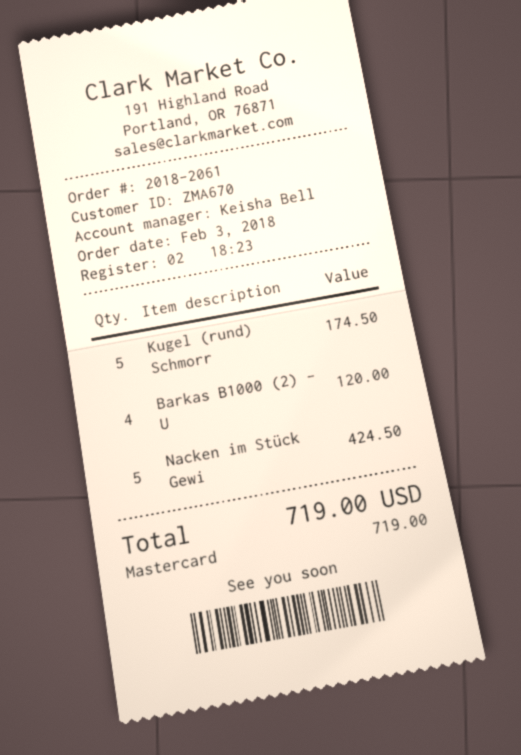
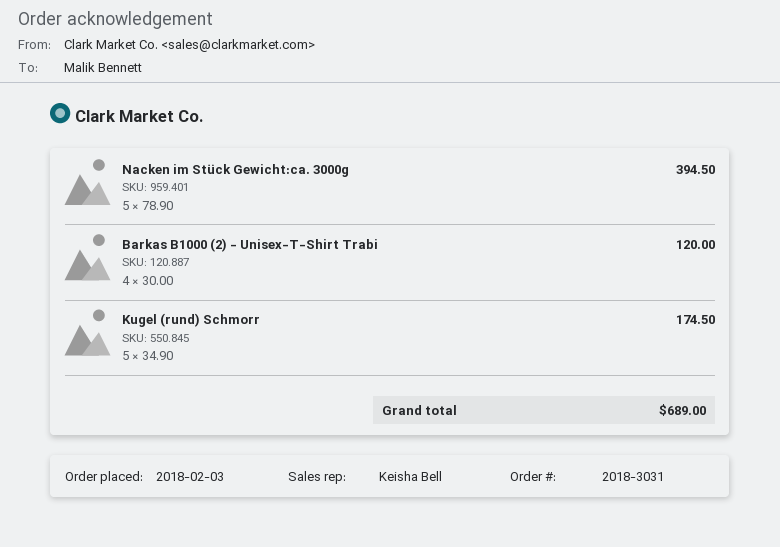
order number: 2018-2061 -> 2018-3031
Nacken im Stück Gewi: 5 for 424.50 -> 5 for 394.50
total: 719.00 -> 689.00

